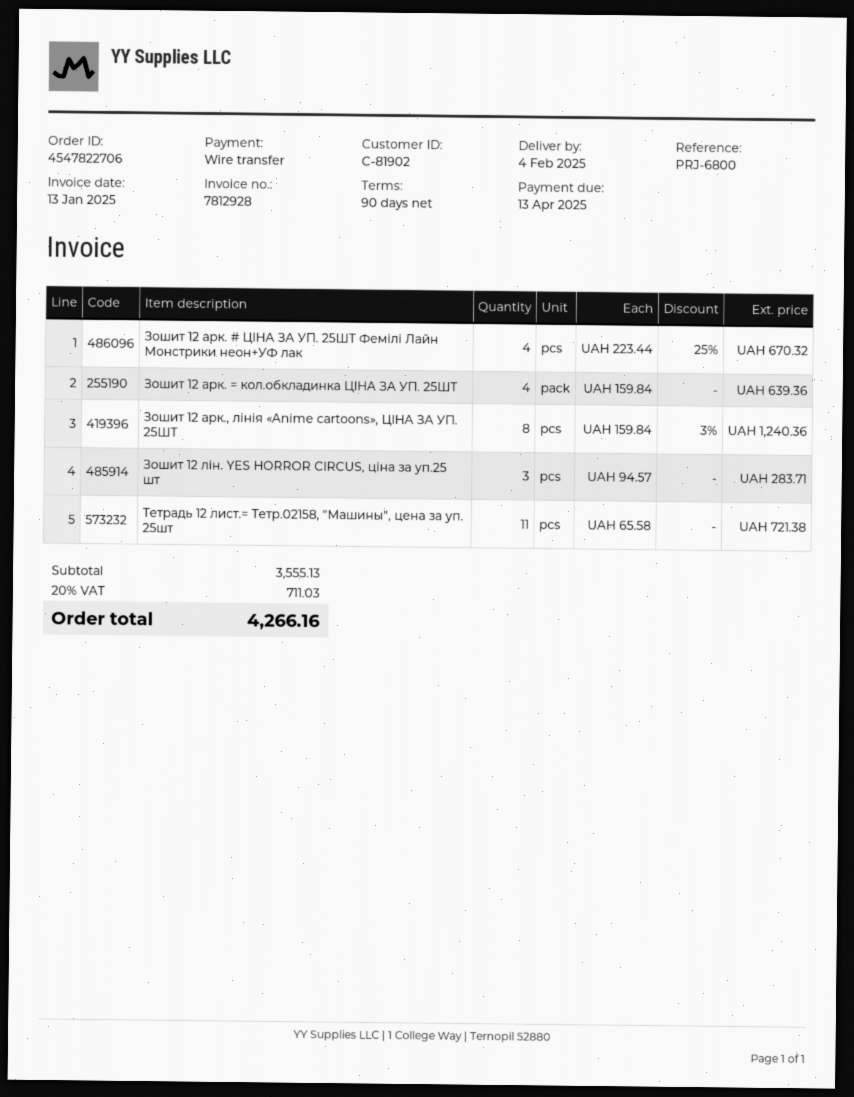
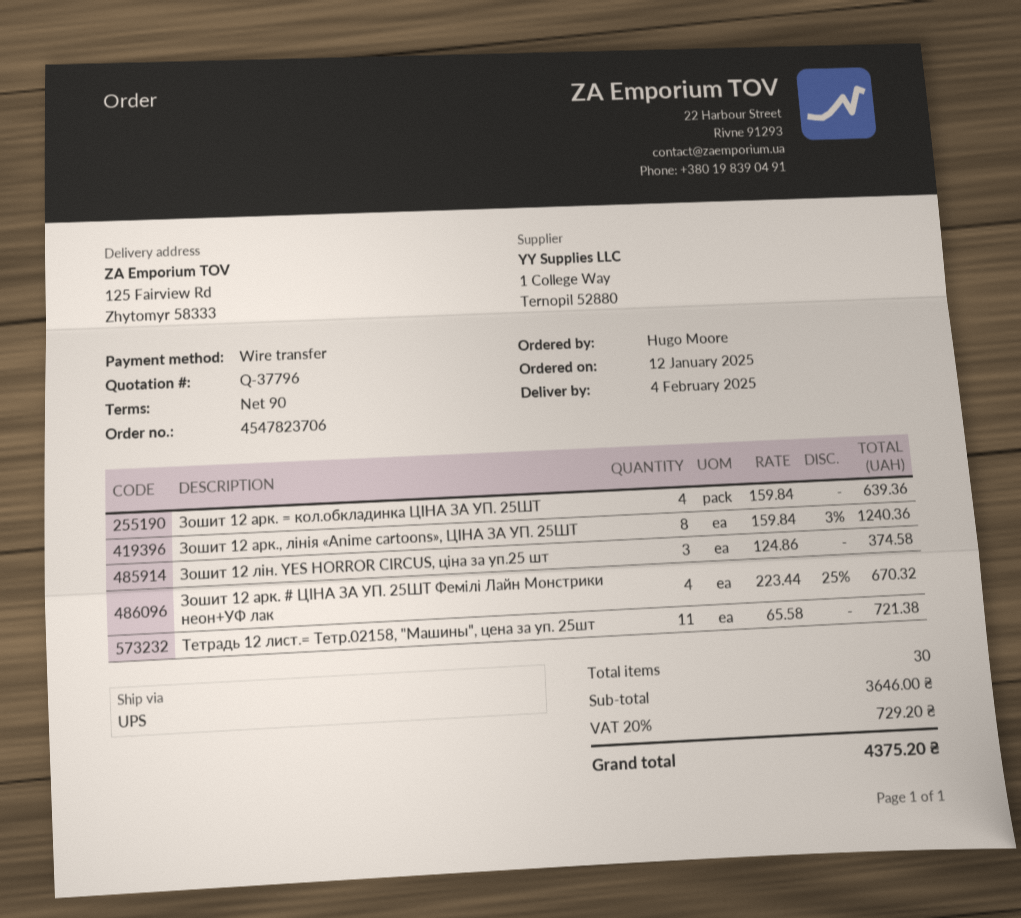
order number: 4547822706 -> 4547823706
Зошит 12 лін. YES HORROR CIRCUS, ціна за уп.25 шт: 3 x 94.57 = 283.71 -> 3 x 124.86 = 374.58
subtotal: 3555.13 -> 3646.00
tax: 20% = 711.03 -> 20% = 729.20
total: 4266.16 -> 4375.20

